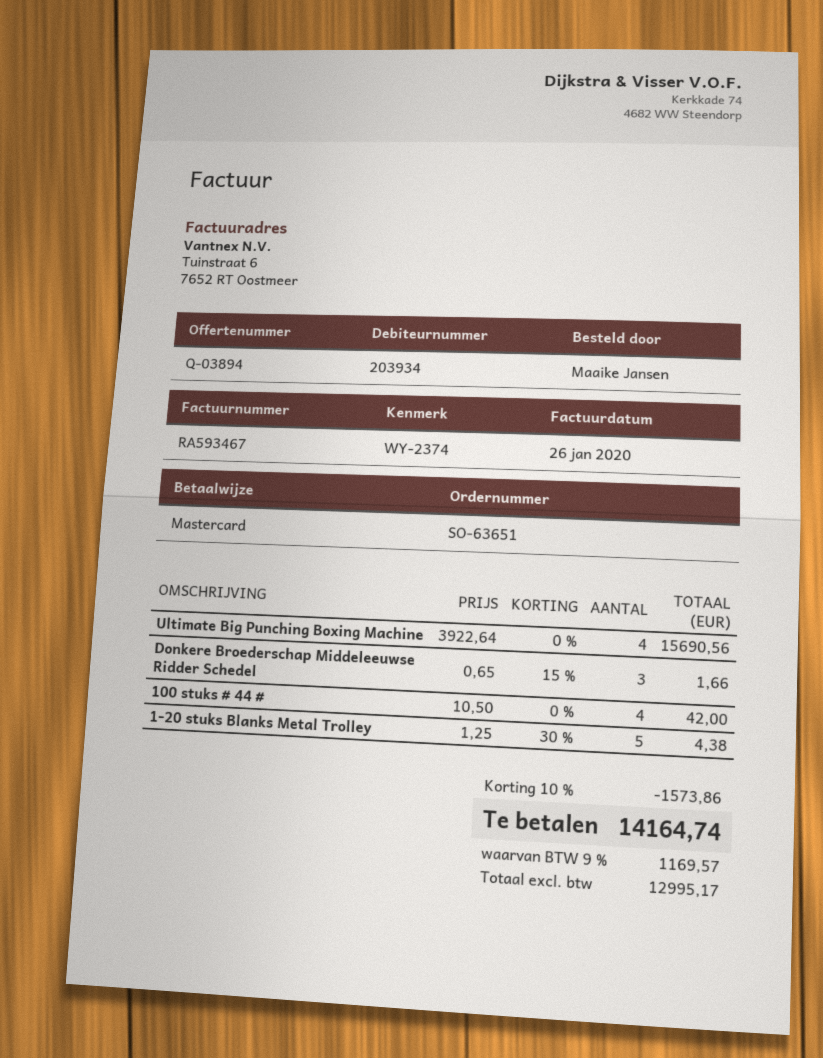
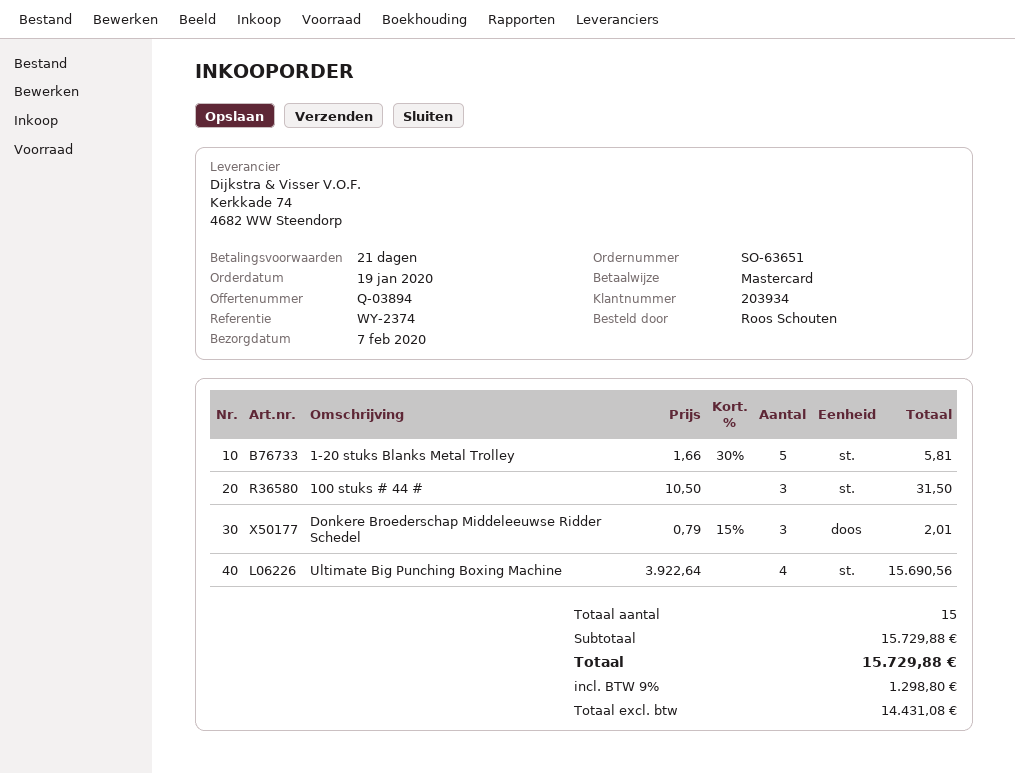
ordered by: Maaike Jansen -> Roos Schouten
Donkere Broederschap Middeleeuwse Ridder Schedel: 3 x 0.65 - 15% = 1.66 -> 3 x 0.79 - 15% = 2.01
100 stuks # 44 #: 4 x 10.50 = 42.00 -> 3 x 10.50 = 31.50
1-20 stuks Blanks Metal Trolley: 5 x 1.25 - 30% = 4.38 -> 5 x 1.66 - 30% = 5.81
discount: 10% = 1573.86 -> none
net: 12995.17 -> 14431.08
tax: 9% = 1169.57 -> 9% = 1298.80
total: 14164.74 -> 15729.88

